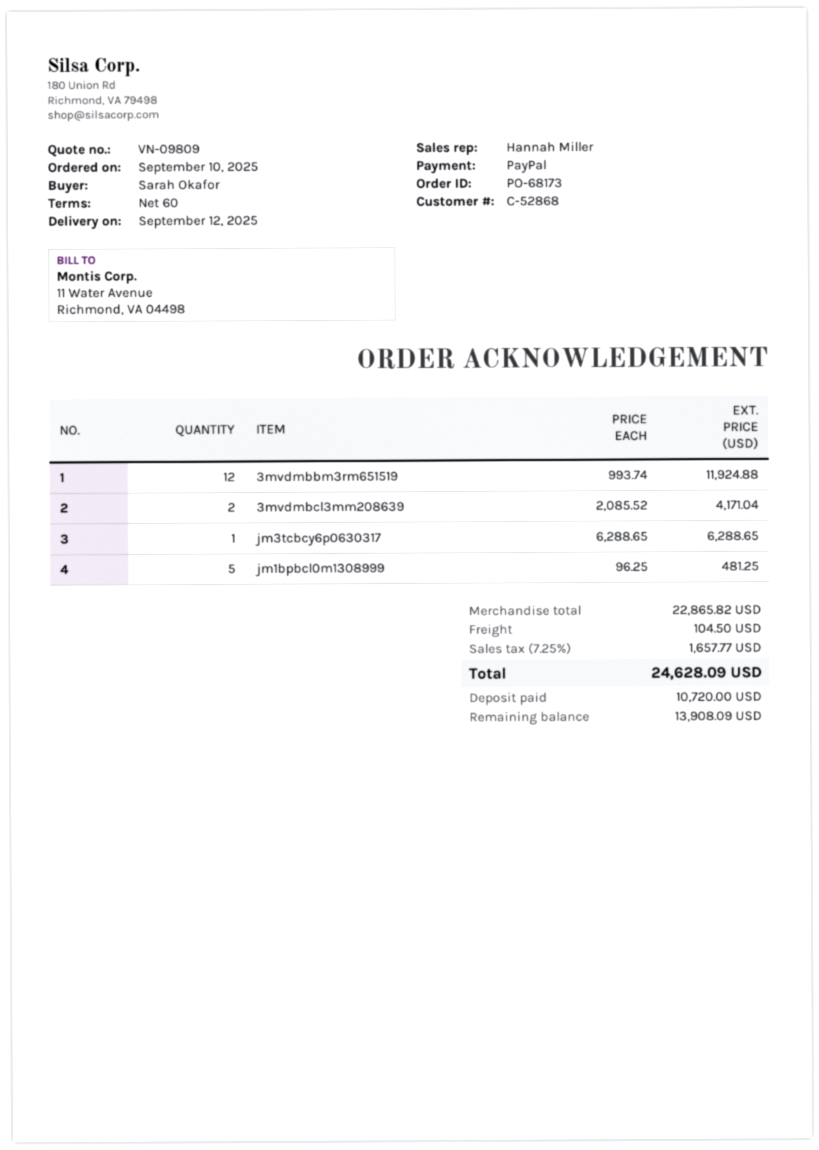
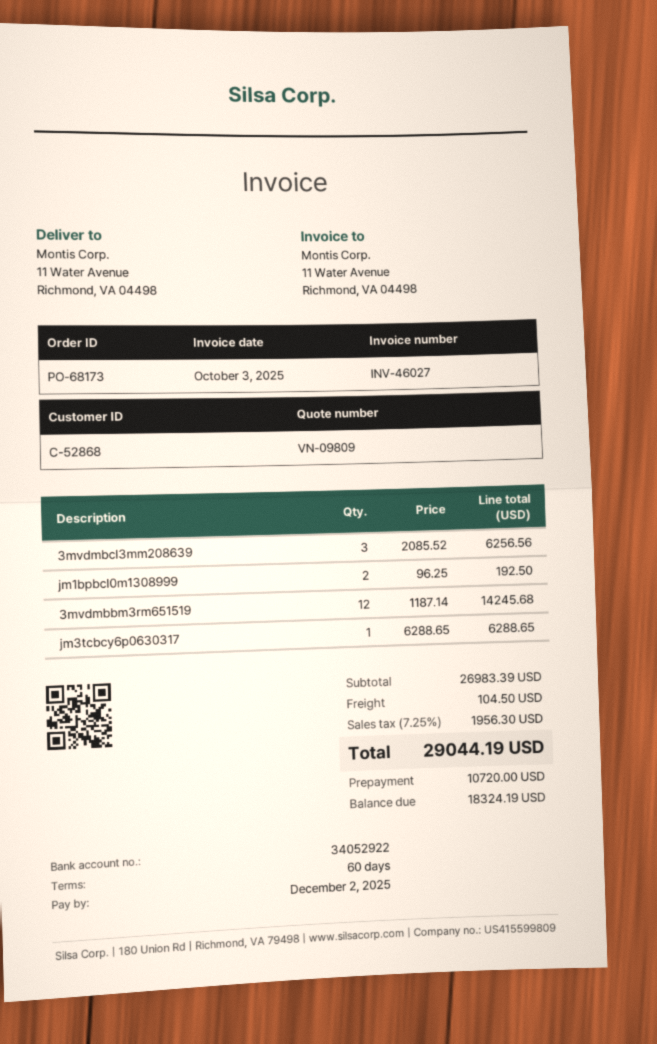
3mvdmbbm3rm651519: 12 x 993.74 = 11924.88 -> 12 x 1187.14 = 14245.68
3mvdmbcl3mm208639: 2 x 2085.52 = 4171.04 -> 3 x 2085.52 = 6256.56
jm1bpbcl0m1308999: 5 x 96.25 = 481.25 -> 2 x 96.25 = 192.50
subtotal: 22865.82 -> 26983.39
tax: 7.25% = 1657.77 -> 7.25% = 1956.30
total: 24628.09 -> 29044.19
balance: 13908.09 -> 18324.19

